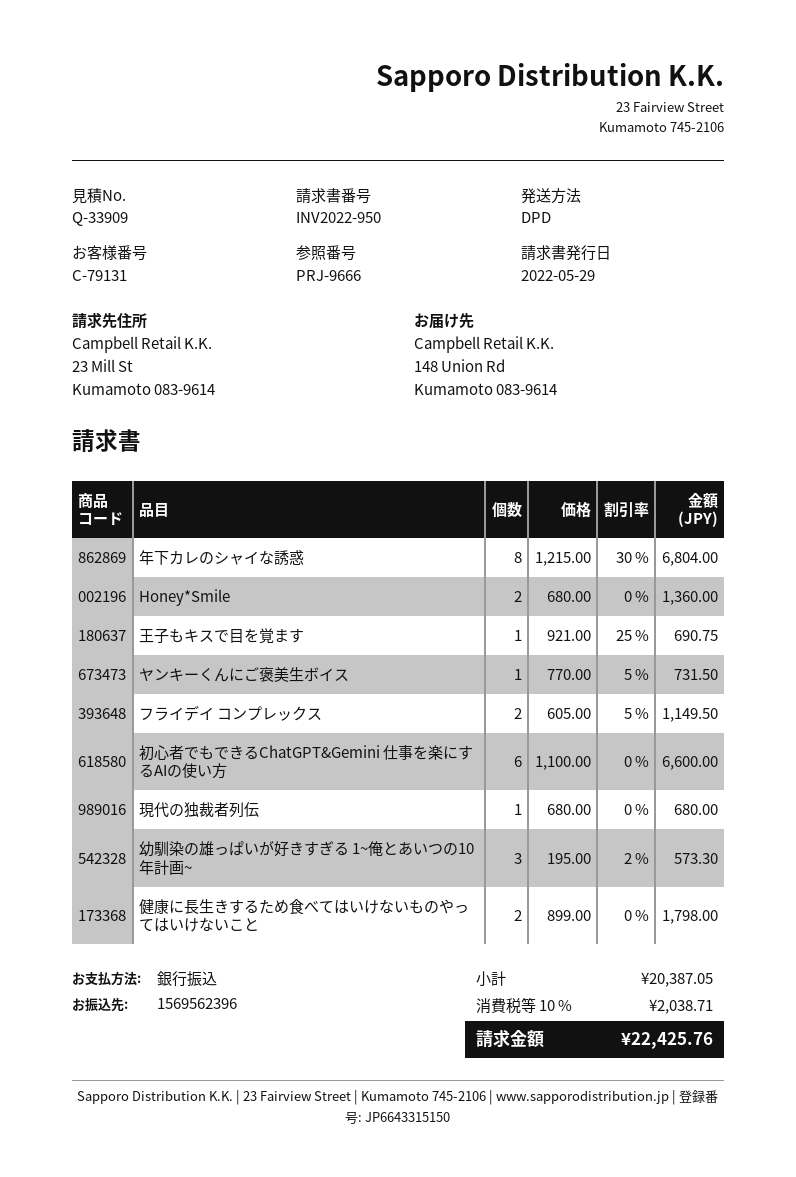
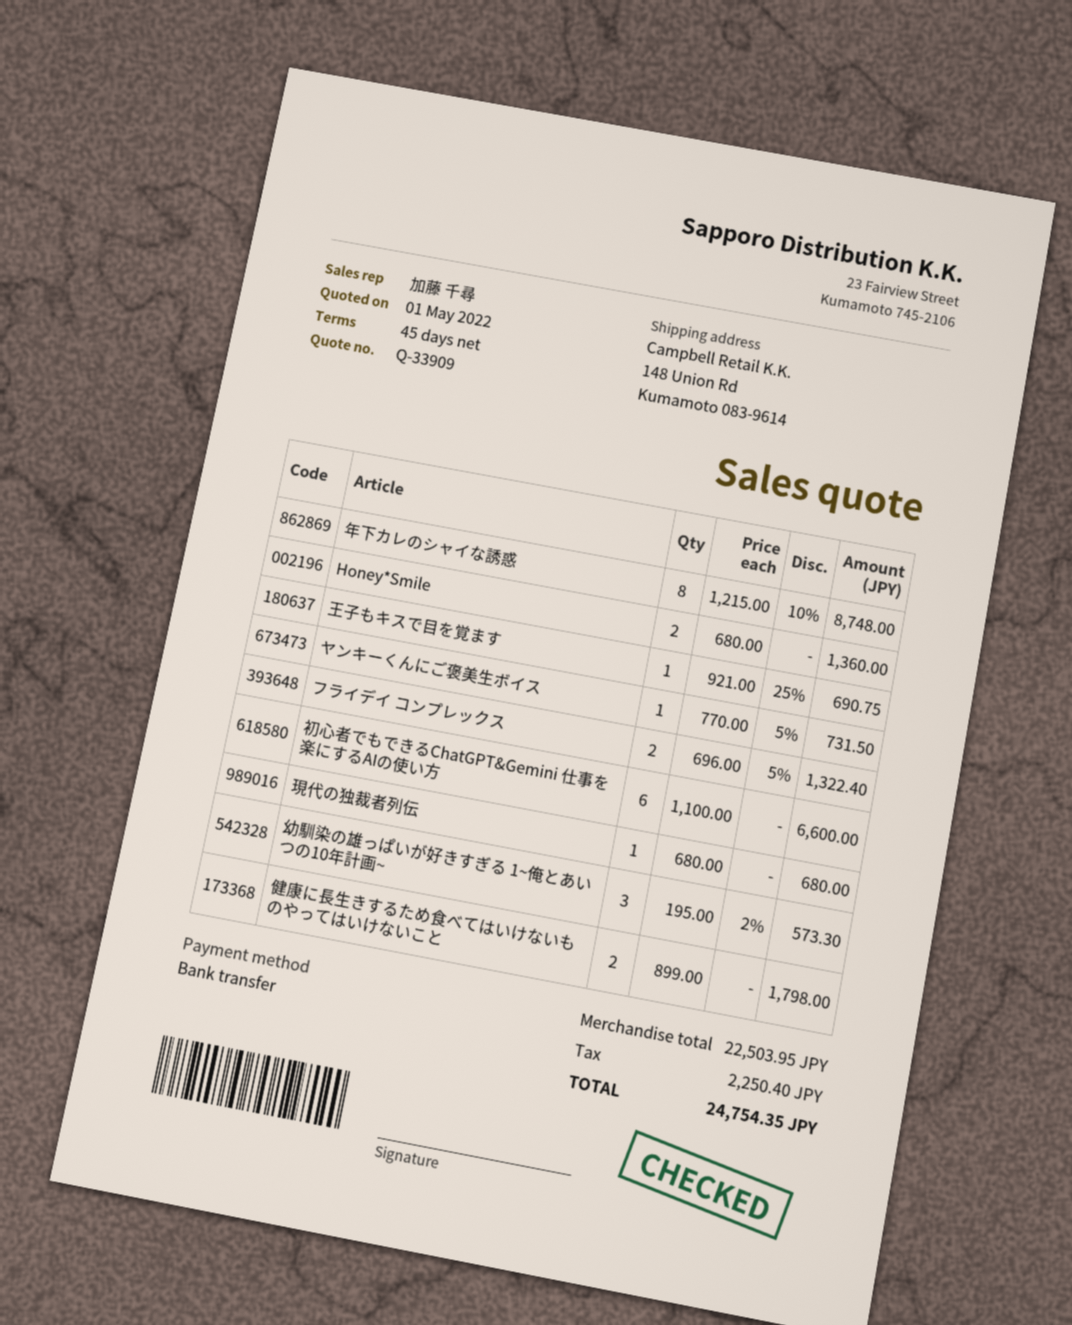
年下カレのシャイな誘惑: 8 x 1215.00 - 30% = 6804.00 -> 8 x 1215.00 - 10% = 8748.00
フライデイ コンプレックス: 2 x 605.00 - 5% = 1149.50 -> 2 x 696.00 - 5% = 1322.40
subtotal: 20387.05 -> 22503.95
tax: 2038.71 -> 2250.40
total: 22425.76 -> 24754.35

